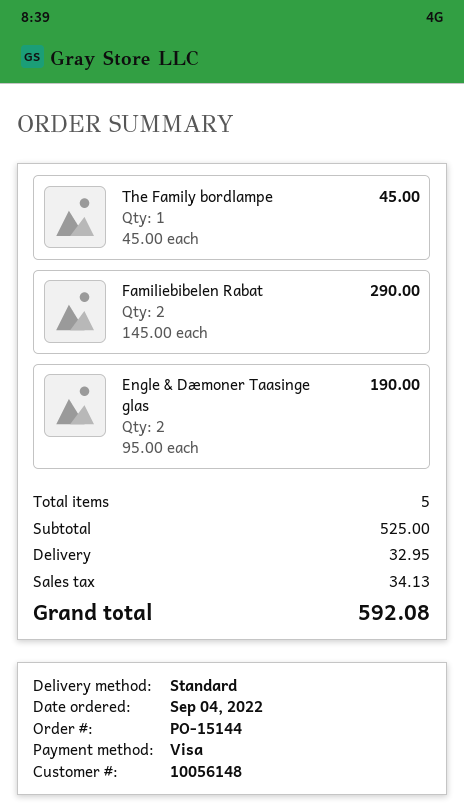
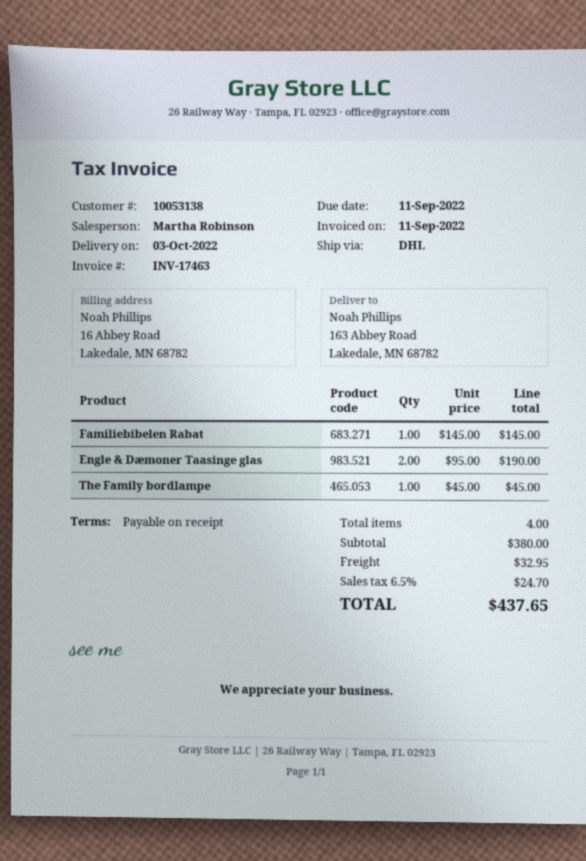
customer number: 10056148 -> 10053138
shipping method: standard -> DHL
Familiebibelen Rabat: 2 x 145.00 = 290.00 -> 1 x 145.00 = 145.00
total quantity: 5 -> 4
subtotal: 525.00 -> 380.00
tax: 34.13 -> 24.70
total: 592.08 -> 437.65

